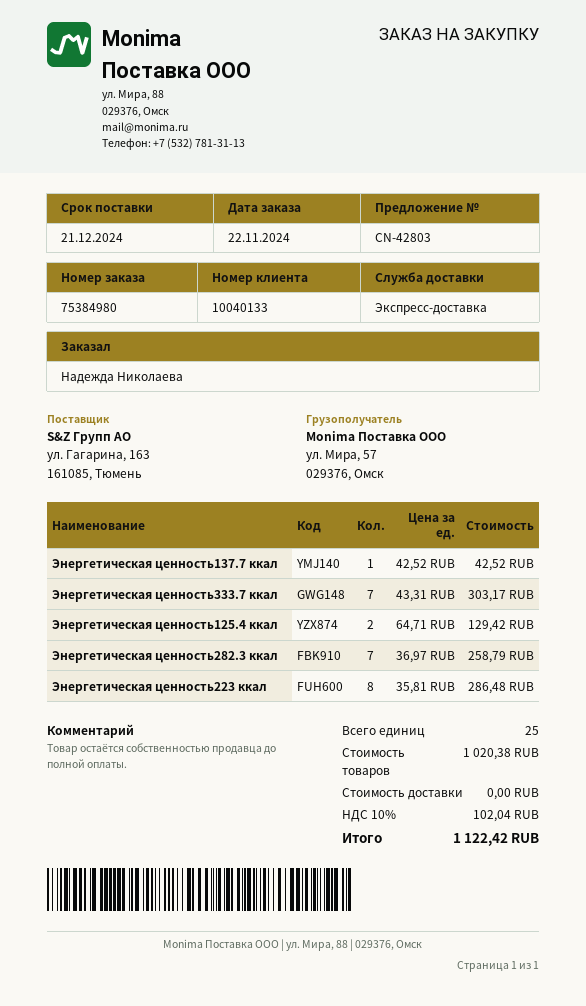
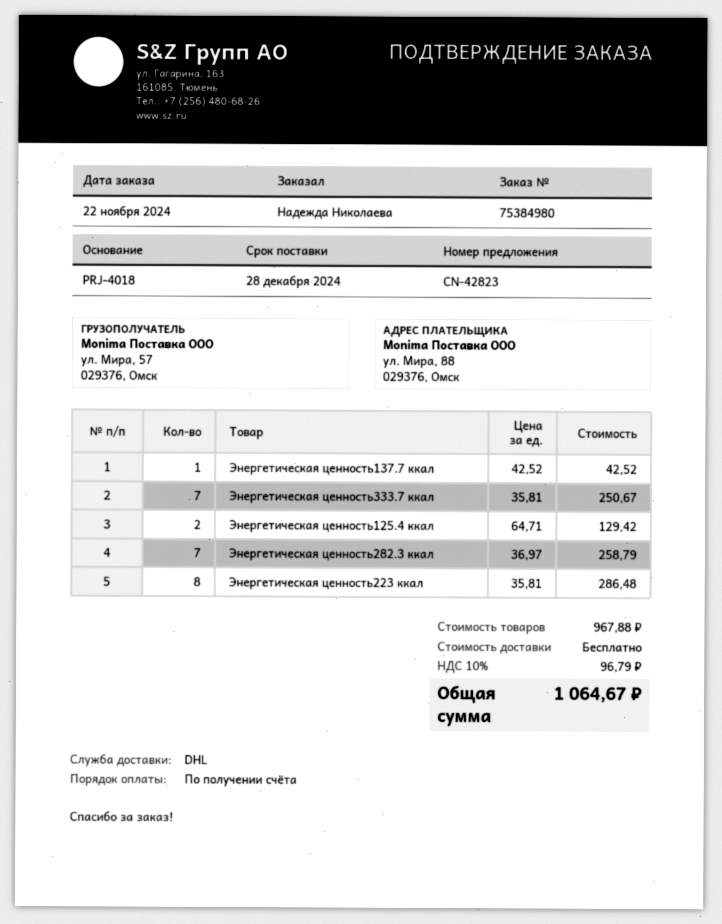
quote number: CN-42803 -> CN-42823
delivery date: 2024-12-21 -> 2024-12-28
shipping method: express -> DHL
Энергетическая ценность333.7 ккал: 7 x 43.31 = 303.17 -> 7 x 35.81 = 250.67
subtotal: 1020.38 -> 967.88
tax: 10% = 102.04 -> 10% = 96.79
total: 1122.42 -> 1064.67

